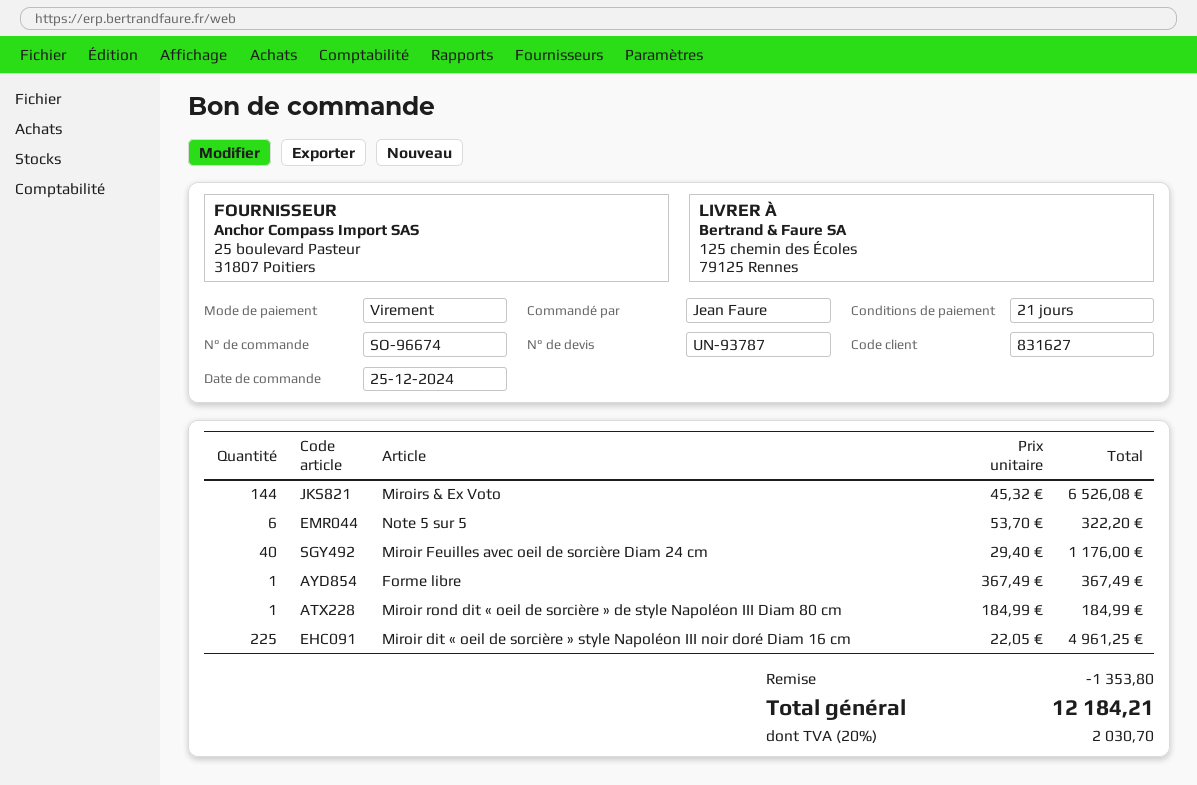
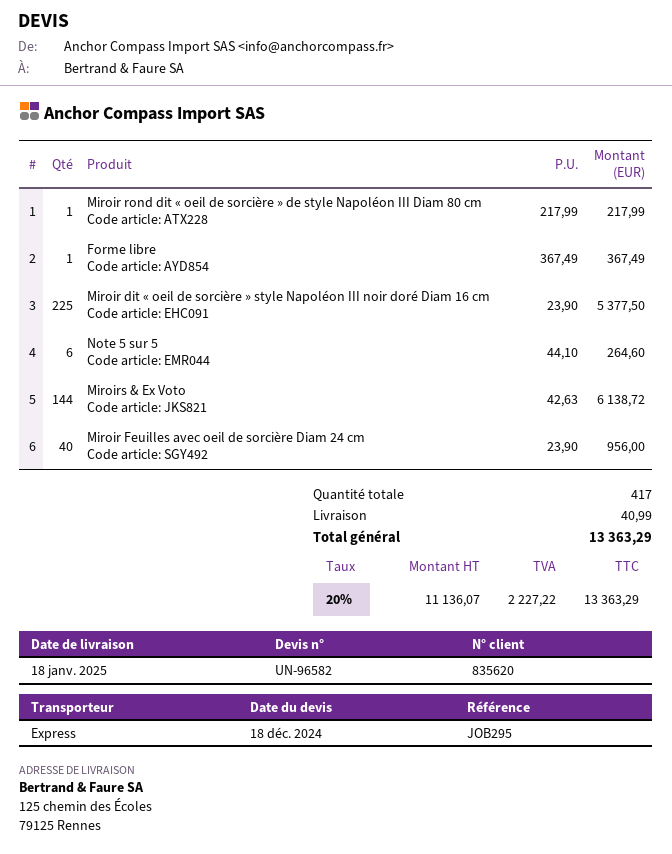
quote number: UN-93787 -> UN-96582
customer number: 831627 -> 835620
Miroirs & Ex Voto: 144 x 45.32 = 6526.08 -> 144 x 42.63 = 6138.72
Note 5 sur 5: 6 x 53.70 = 322.20 -> 6 x 44.10 = 264.60
Miroir Feuilles avec oeil de sorcière Diam 24 cm: 40 x 29.40 = 1176.00 -> 40 x 23.90 = 956.00
Miroir rond dit « oeil de sorcière » de style Napoléon III Diam 80 cm: 1 x 184.99 = 184.99 -> 1 x 217.99 = 217.99
Miroir dit « oeil de sorcière » style Napoléon III noir doré Diam 16 cm: 225 x 22.05 = 4961.25 -> 225 x 23.90 = 5377.50
discount: 1353.80 -> none
shipping: none -> 40.99
tax: 20% = 2030.70 -> 20% = 2227.22
total: 12184.21 -> 13363.29

